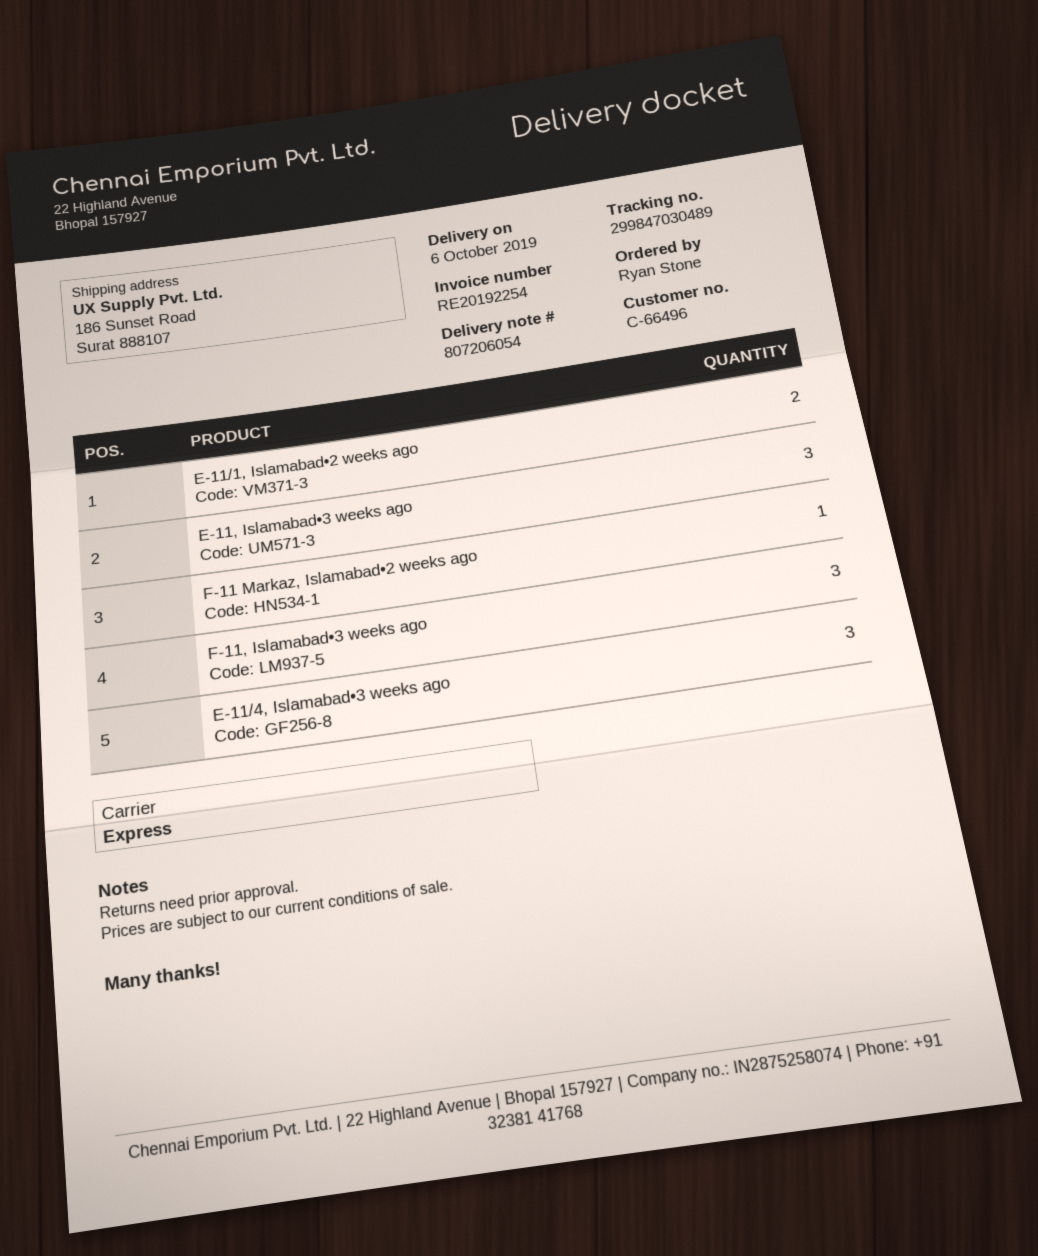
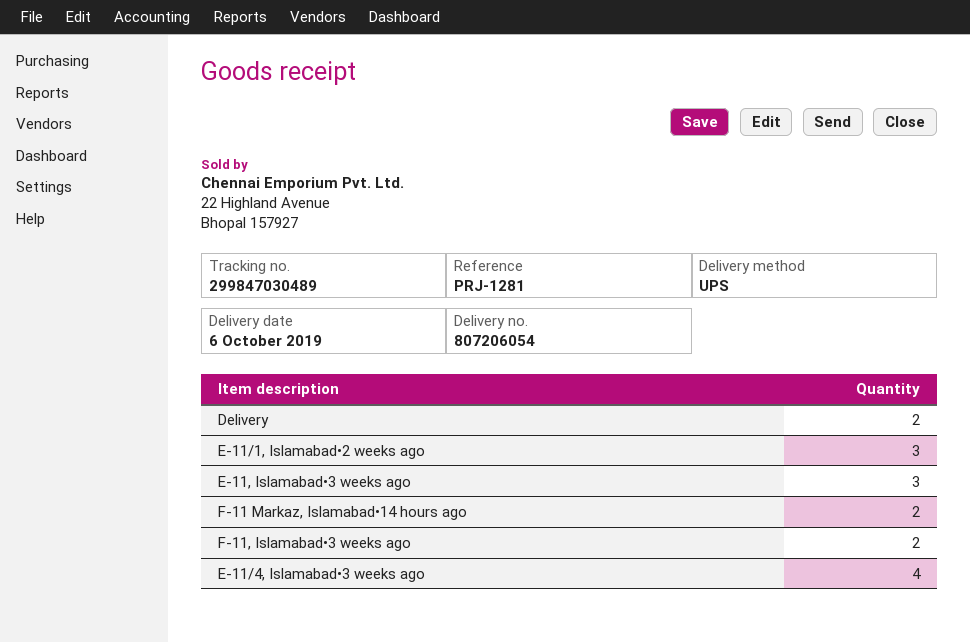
shipping method: express -> UPS
E-11/1, Islamabad•2 weeks ago: 2 -> 3
F-11 Markaz, Islamabad•2 weeks ago: 1 -> none
F-11, Islamabad•3 weeks ago: 3 -> 2
E-11/4, Islamabad•3 weeks ago: 3 -> 4
Delivery: none -> 2
F-11 Markaz, Islamabad•14 hours ago: none -> 2

